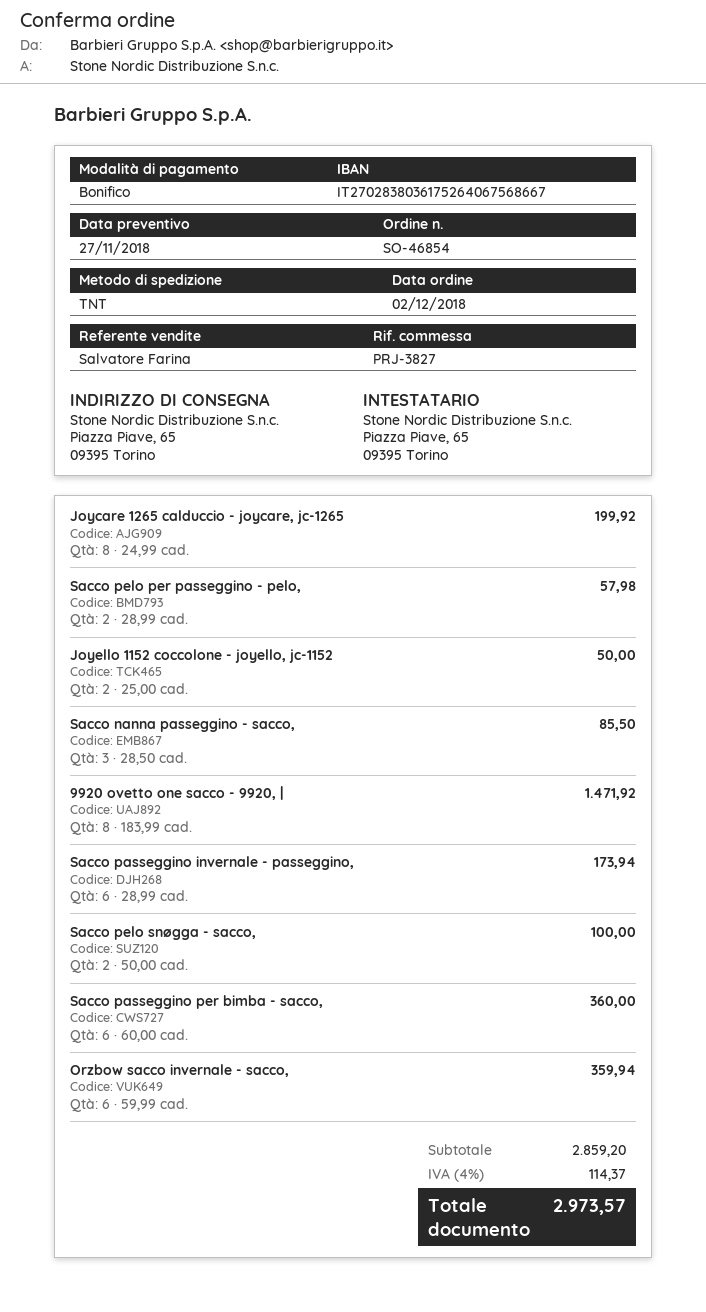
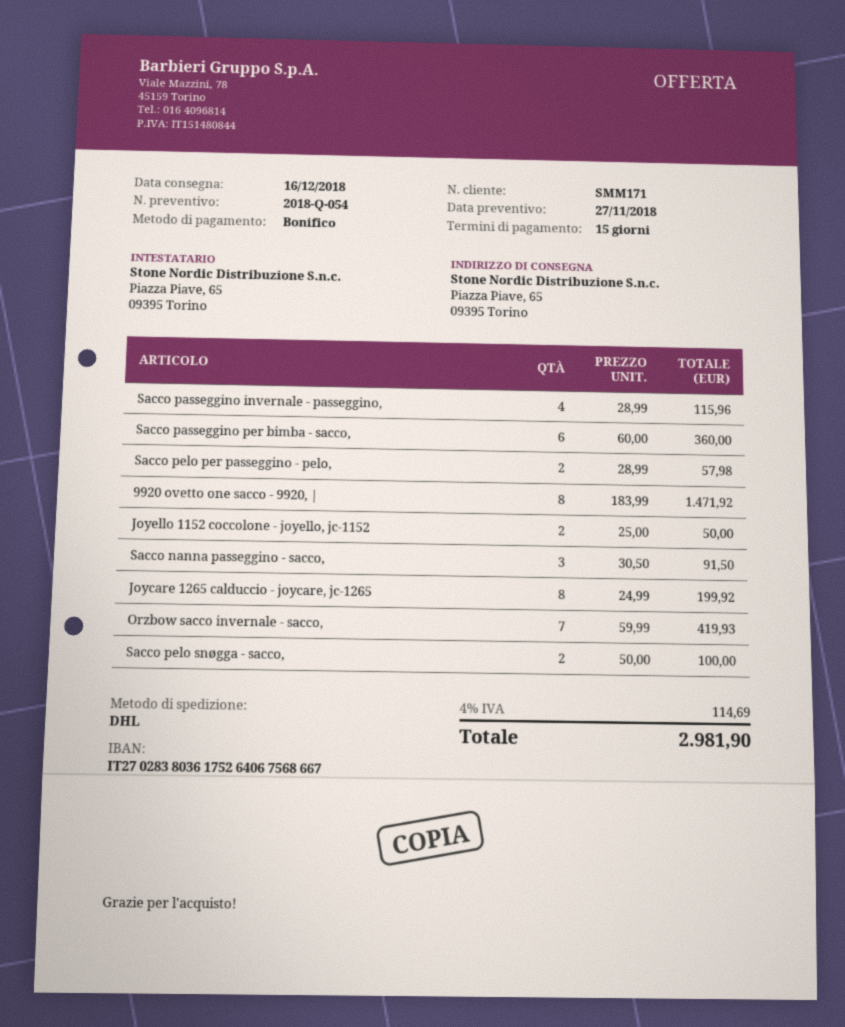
shipping method: TNT -> DHL
Sacco nanna passeggino - sacco,: 3 x 28.50 = 85.50 -> 3 x 30.50 = 91.50
Sacco passeggino invernale - passeggino,: 6 x 28.99 = 173.94 -> 4 x 28.99 = 115.96
Orzbow sacco invernale - sacco,: 6 x 59.99 = 359.94 -> 7 x 59.99 = 419.93
tax: 4% = 114.37 -> 4% = 114.69
total: 2973.57 -> 2981.90

